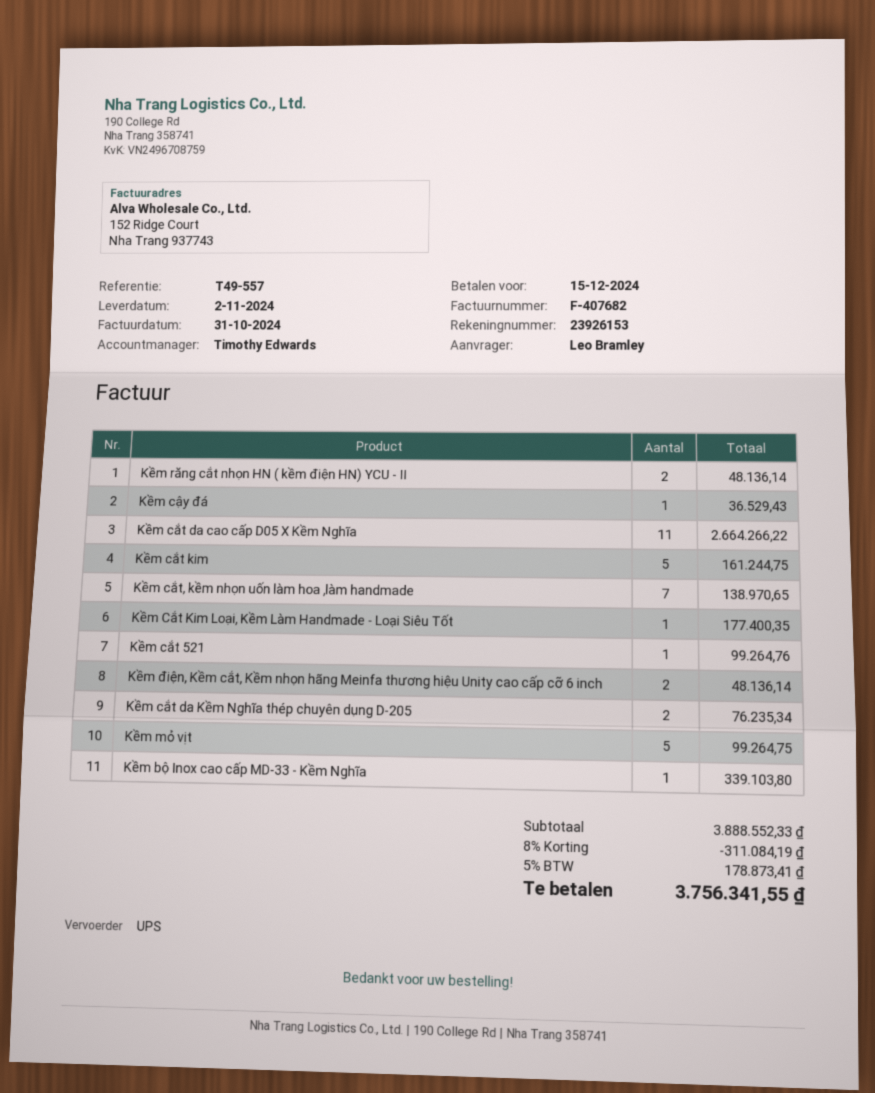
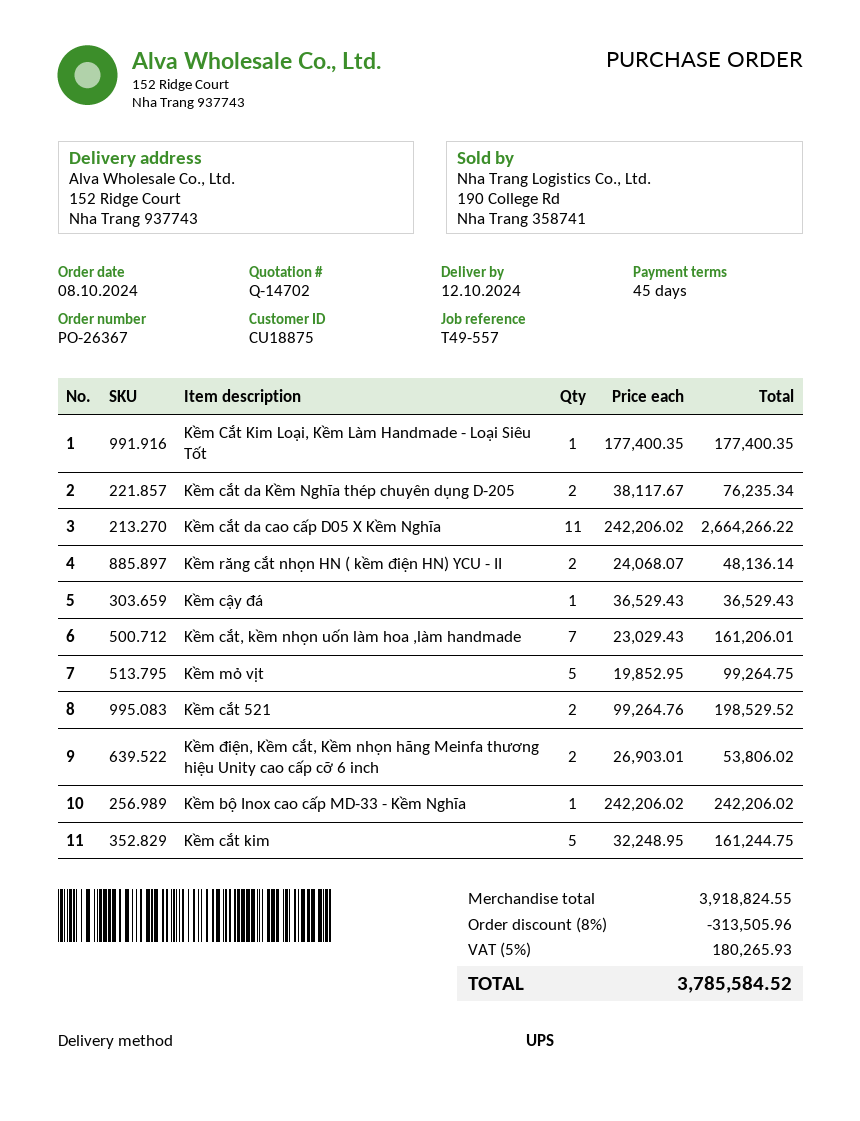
delivery date: 2024-11-02 -> 2024-10-12
Kềm cắt, kềm nhọn uốn làm hoa ,làm handmade: 7 for 138970.65 -> 7 for 161206.01
Kềm cắt 521: 1 for 99264.76 -> 2 for 198529.52
Kềm điện, Kềm cắt, Kềm nhọn hãng Meinfa thương hiệu Unity cao cấp cỡ 6 inch: 2 for 48136.14 -> 2 for 53806.02
Kềm bộ Inox cao cấp MD-33 - Kềm Nghĩa: 1 for 339103.80 -> 1 for 242206.02
subtotal: 3888552.33 -> 3918824.55
discount: 8% = 311084.19 -> 8% = 313505.96
tax: 5% = 178873.41 -> 5% = 180265.93
total: 3756341.55 -> 3785584.52

